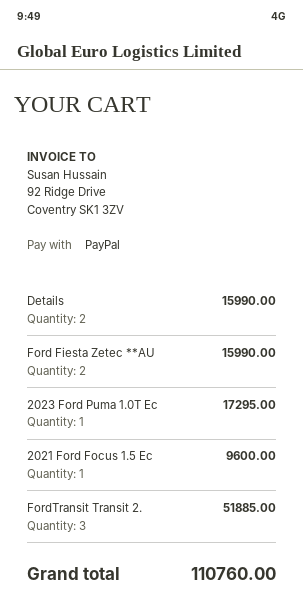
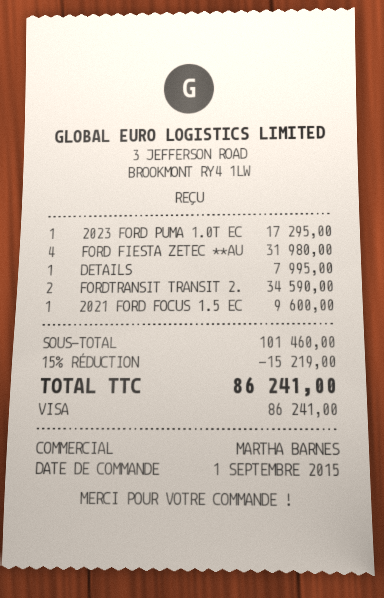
payment method: PayPal -> Visa
Details: 2 for 15990.00 -> 1 for 7995.00
Ford Fiesta Zetec **AU: 2 for 15990.00 -> 4 for 31980.00
FordTransit Transit 2.: 3 for 51885.00 -> 2 for 34590.00
discount: none -> 15% = 15219.00
total: 110760.00 -> 86241.00

